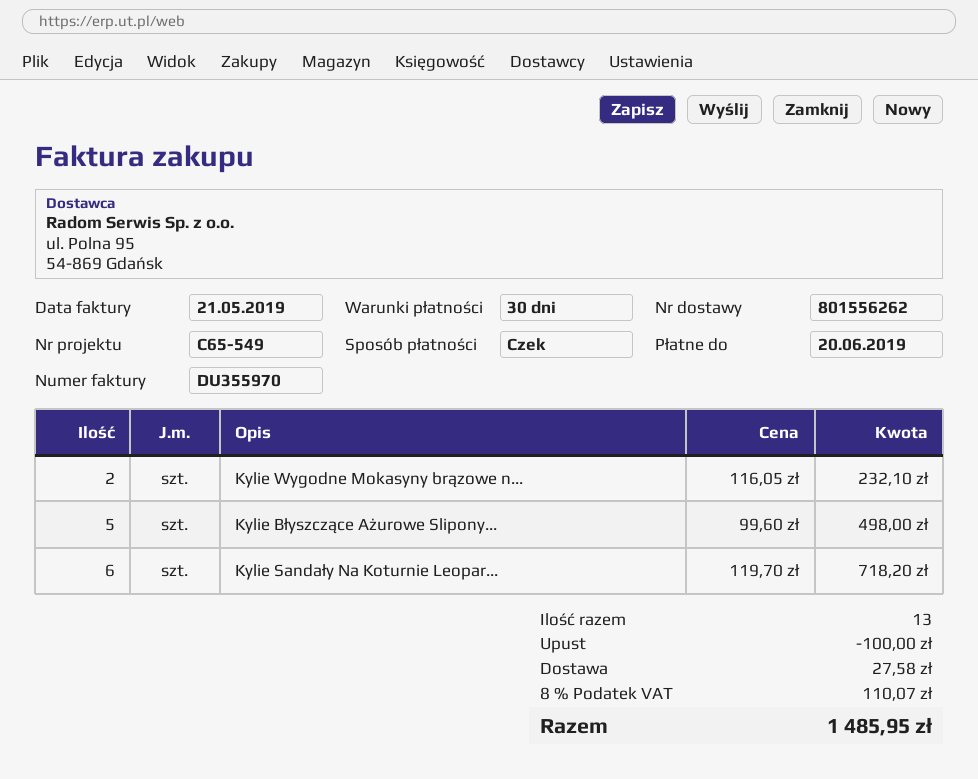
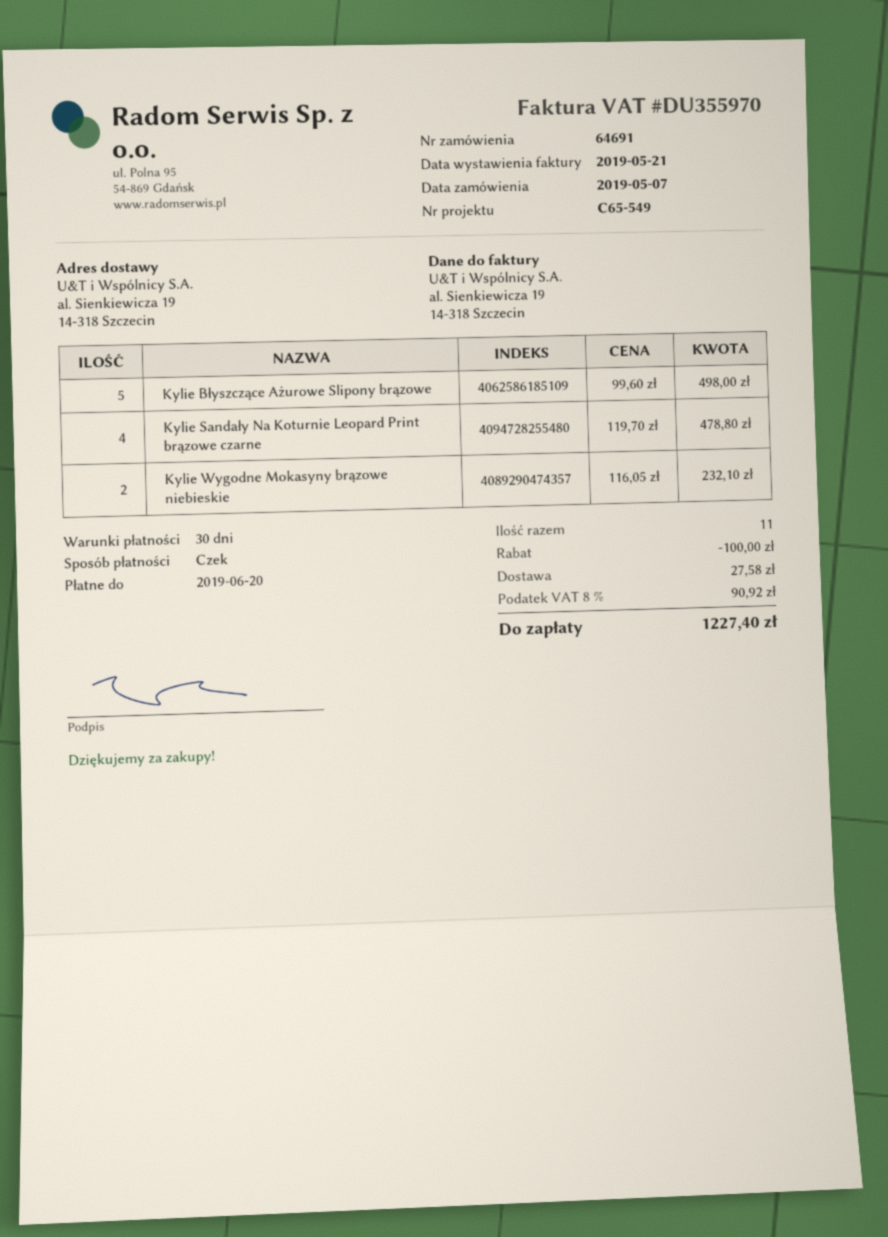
Kylie Sandały Na Koturnie Leopar...: 6 x 119.70 = 718.20 -> 4 x 119.70 = 478.80
total quantity: 13 -> 11
tax: 8% = 110.07 -> 8% = 90.92
total: 1485.95 -> 1227.40

